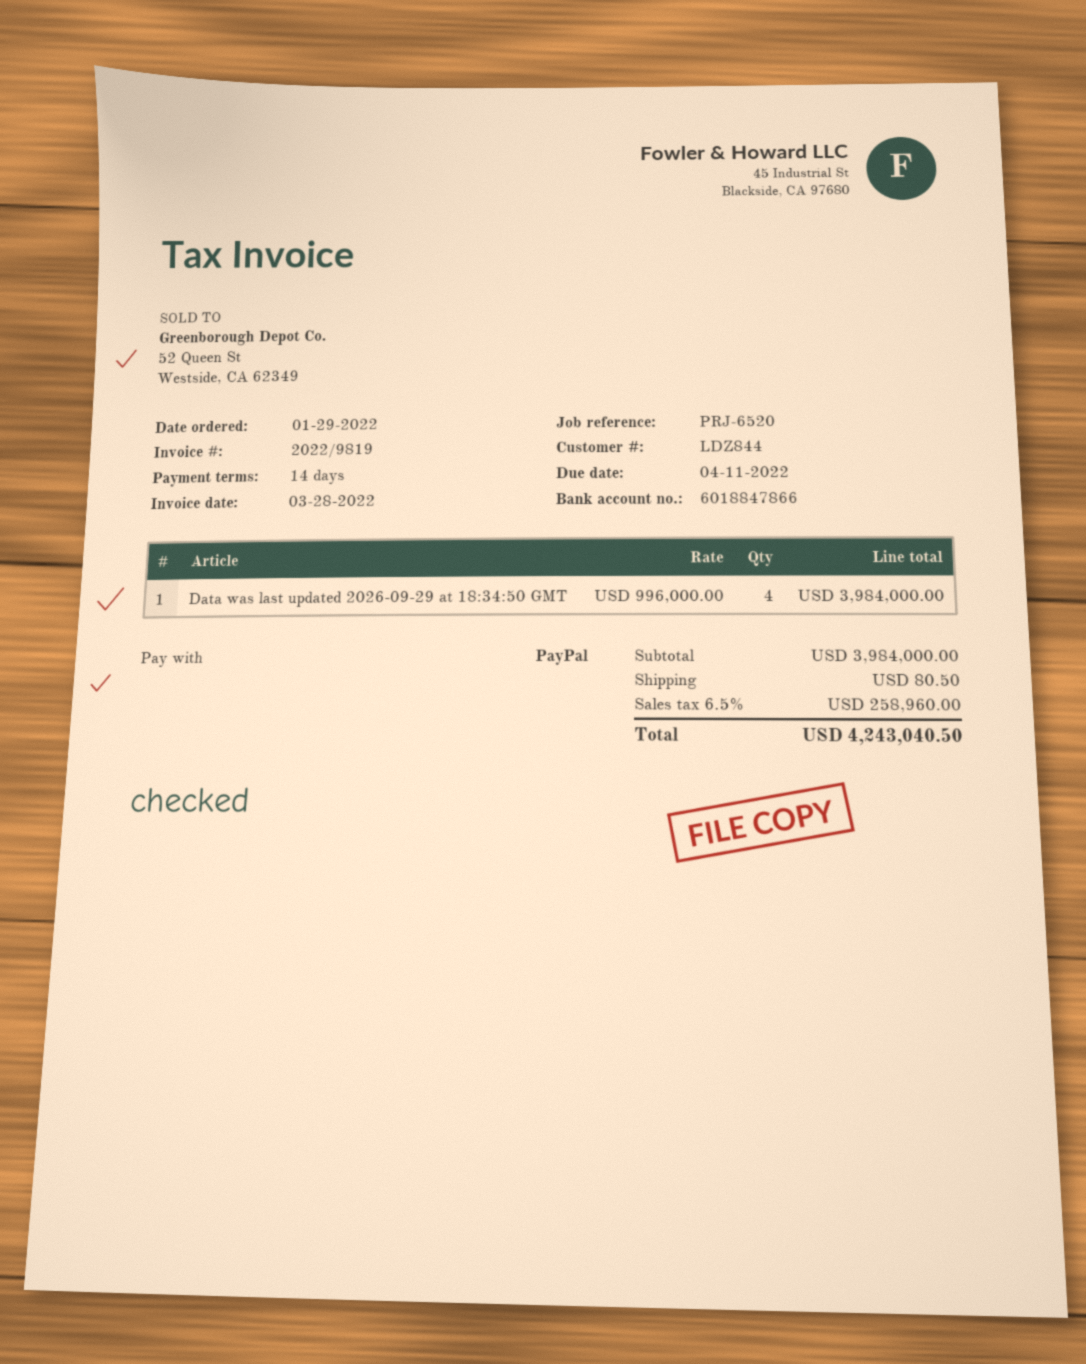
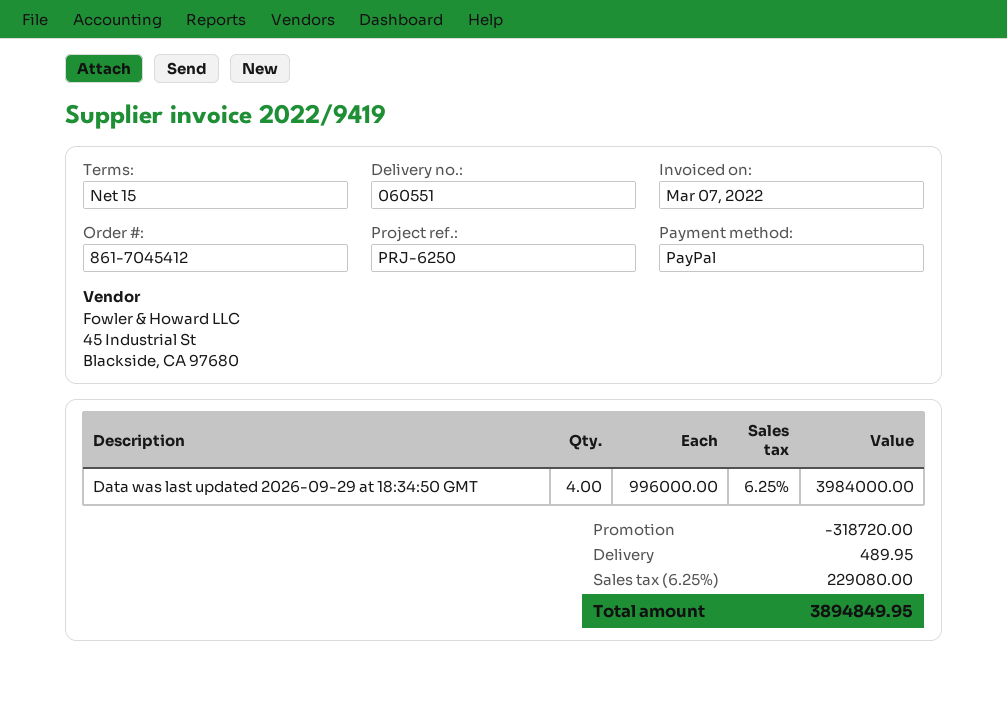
invoice number: 2022/9819 -> 2022/9419
invoice date: 2022-03-28 -> 2022-03-07
payment terms: 14 days -> 15 days
reference: PRJ-6520 -> PRJ-6250
discount: none -> 318720.00
shipping: 80.50 -> 489.95
tax: 6.5% = 258960.00 -> 6.25% = 229080.00
total: 4243040.50 -> 3894849.95

